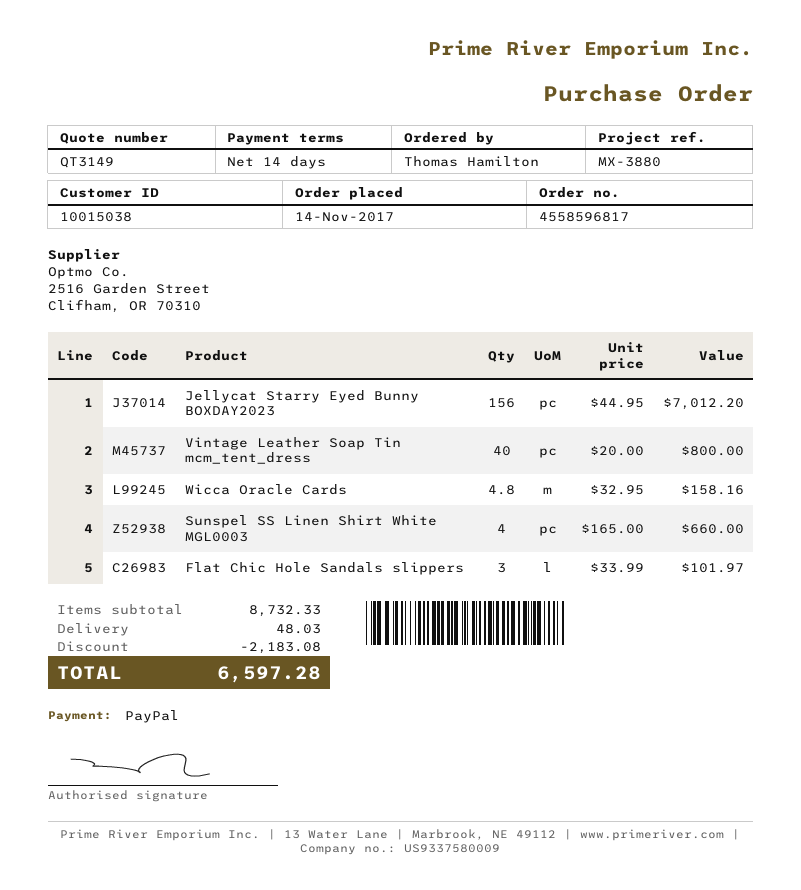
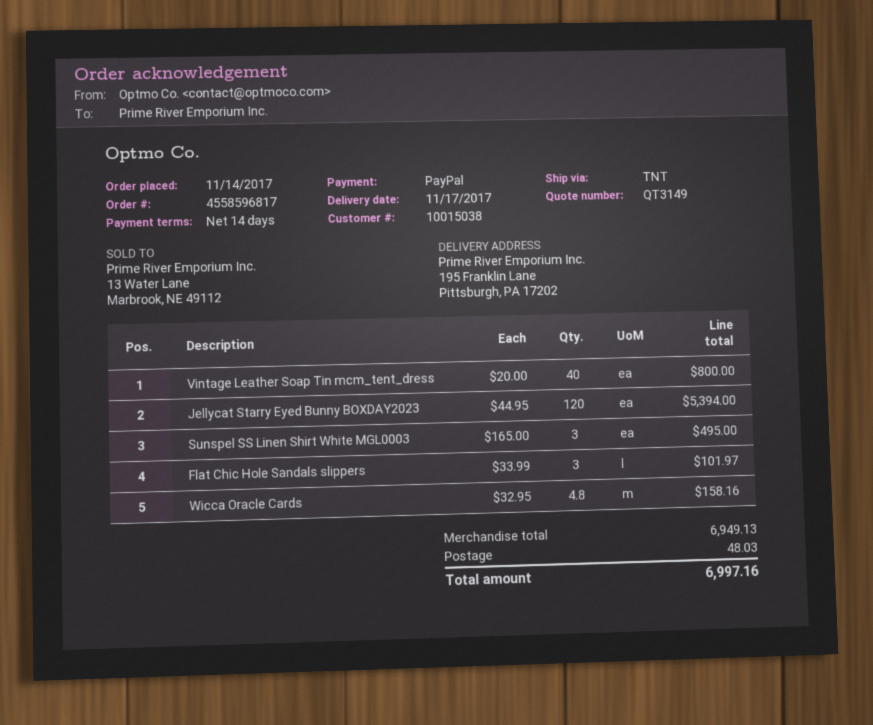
Jellycat Starry Eyed Bunny BOXDAY2023: 156 x 44.95 = 7012.20 -> 120 x 44.95 = 5394.00
Sunspel SS Linen Shirt White MGL0003: 4 x 165.00 = 660.00 -> 3 x 165.00 = 495.00
subtotal: 8732.33 -> 6949.13
discount: 2183.08 -> none
total: 6597.28 -> 6997.16

